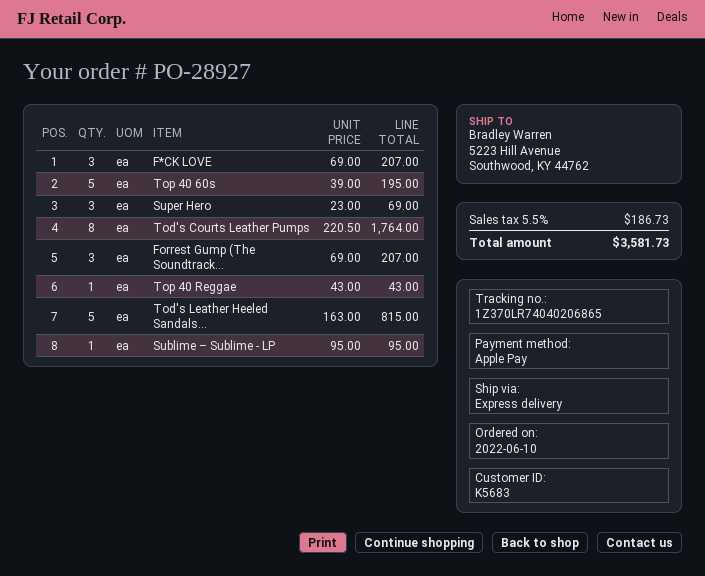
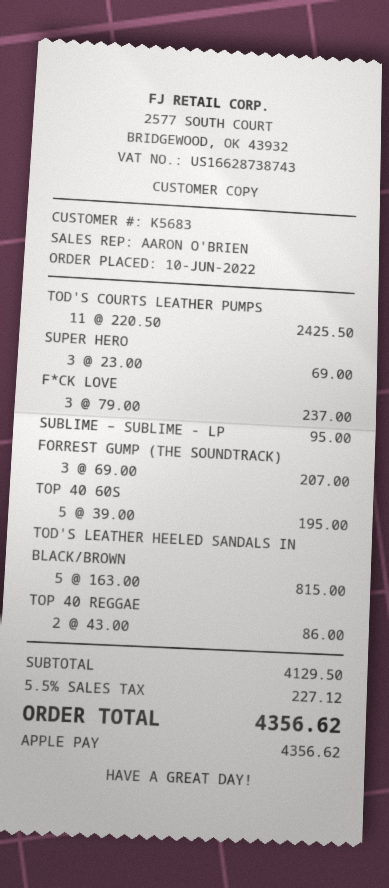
F*CK LOVE: 3 x 69.00 = 207.00 -> 3 x 79.00 = 237.00
Tod's Courts Leather Pumps: 8 x 220.50 = 1764.00 -> 11 x 220.50 = 2425.50
Top 40 Reggae: 1 x 43.00 = 43.00 -> 2 x 43.00 = 86.00
tax: 5.5% = 186.73 -> 5.5% = 227.12
total: 3581.73 -> 4356.62

